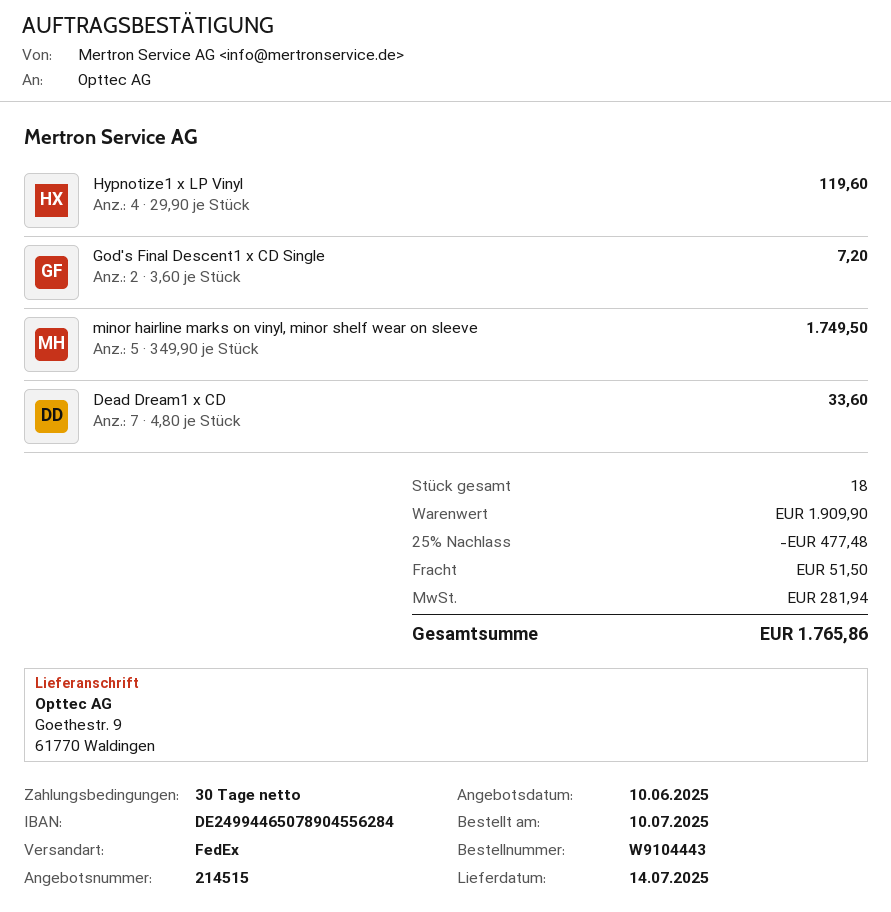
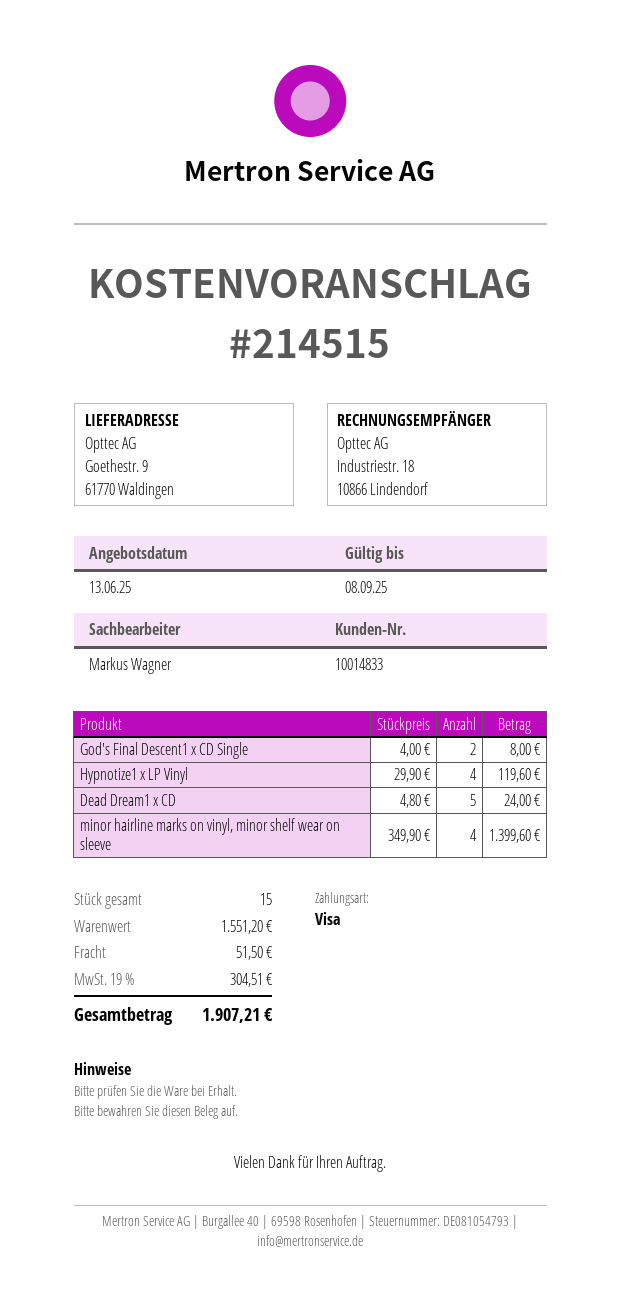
quote date: 2025-06-10 -> 2025-06-13
God's Final Descent1 x CD Single: 2 x 3.60 = 7.20 -> 2 x 4.00 = 8.00
minor hairline marks on vinyl, minor shelf wear on sleeve: 5 x 349.90 = 1749.50 -> 4 x 349.90 = 1399.60
Dead Dream1 x CD: 7 x 4.80 = 33.60 -> 5 x 4.80 = 24.00
total quantity: 18 -> 15
subtotal: 1909.90 -> 1551.20
discount: 25% = 477.48 -> none
tax: 281.94 -> 304.51
total: 1765.86 -> 1907.21

